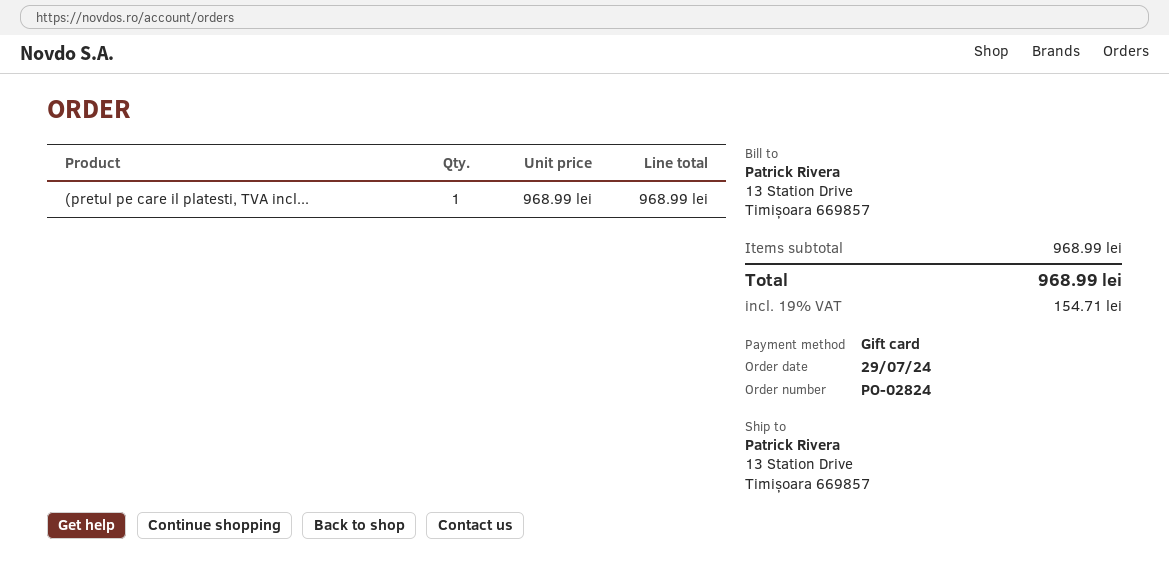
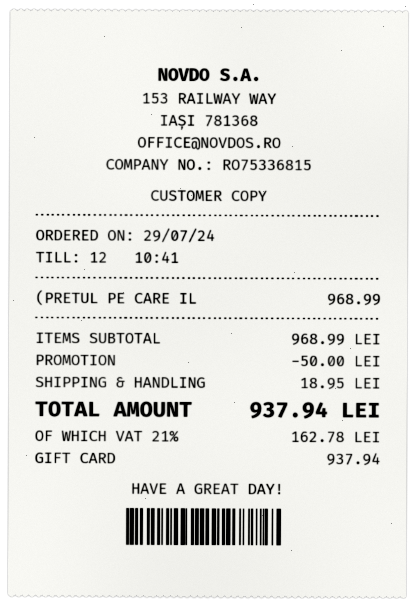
discount: none -> 50.00
shipping: none -> 18.95
tax: 19% = 154.71 -> 21% = 162.78
total: 968.99 -> 937.94

